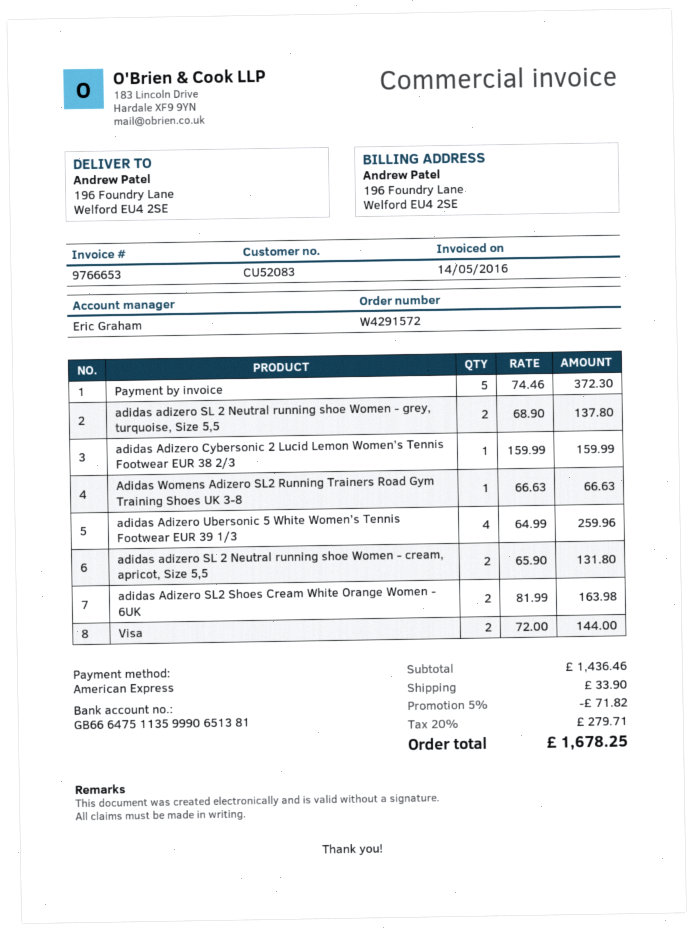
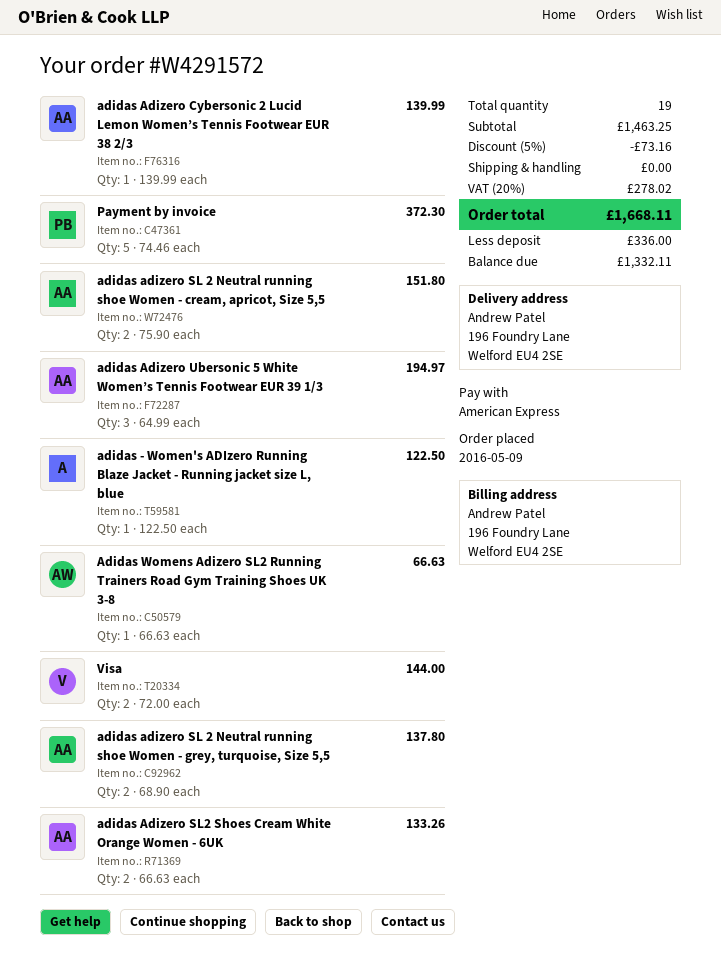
adidas Adizero Cybersonic 2 Lucid Lemon Women’s Tennis Footwear EUR 38 2/3: 1 x 159.99 = 159.99 -> 1 x 139.99 = 139.99
adidas Adizero Ubersonic 5 White Women’s Tennis Footwear EUR 39 1/3: 4 x 64.99 = 259.96 -> 3 x 64.99 = 194.97
adidas adizero SL 2 Neutral running shoe Women - cream, apricot, Size 5,5: 2 x 65.90 = 131.80 -> 2 x 75.90 = 151.80
adidas Adizero SL2 Shoes Cream White Orange Women - 6UK: 2 x 81.99 = 163.98 -> 2 x 66.63 = 133.26
adidas - Women's ADIzero Running Blaze Jacket - Running jacket size L, blue: none -> 1 x 122.50 = 122.50
subtotal: 1436.46 -> 1463.25
discount: 5% = 71.82 -> 5% = 73.16
shipping: 33.90 -> 0.00
tax: 20% = 279.71 -> 20% = 278.02
total: 1678.25 -> 1668.11

